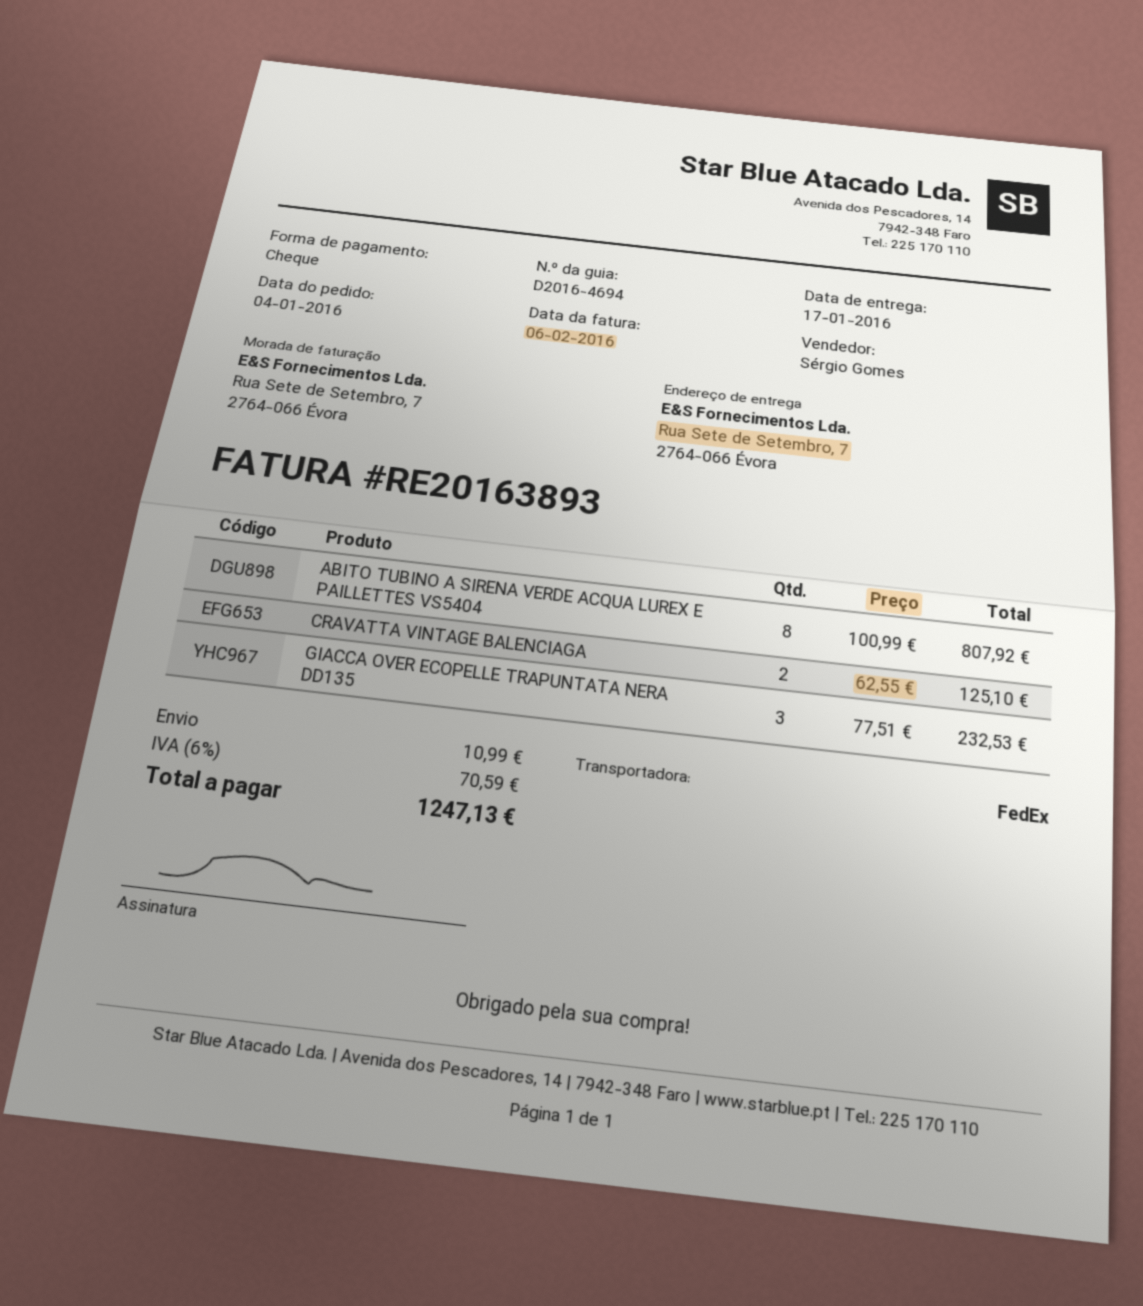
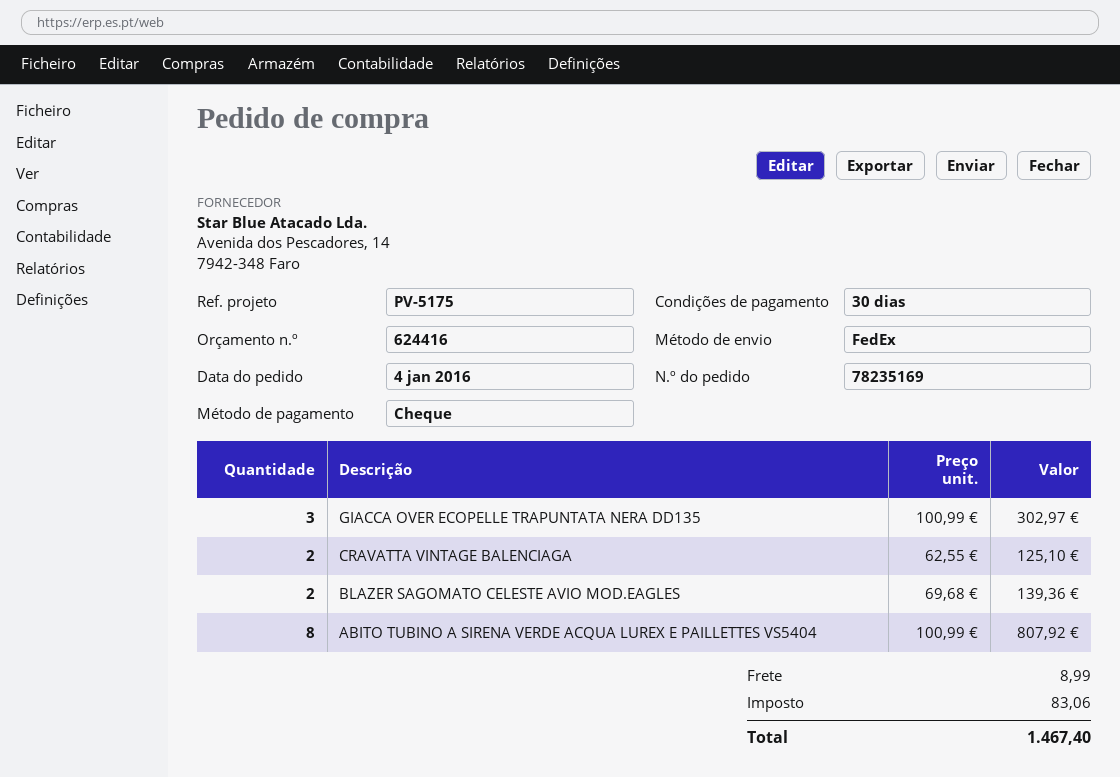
GIACCA OVER ECOPELLE TRAPUNTATA NERA DD135: 3 x 77.51 = 232.53 -> 3 x 100.99 = 302.97
BLAZER SAGOMATO CELESTE AVIO MOD.EAGLES: none -> 2 x 69.68 = 139.36
shipping: 10.99 -> 8.99
tax: 70.59 -> 83.06
total: 1247.13 -> 1467.40

